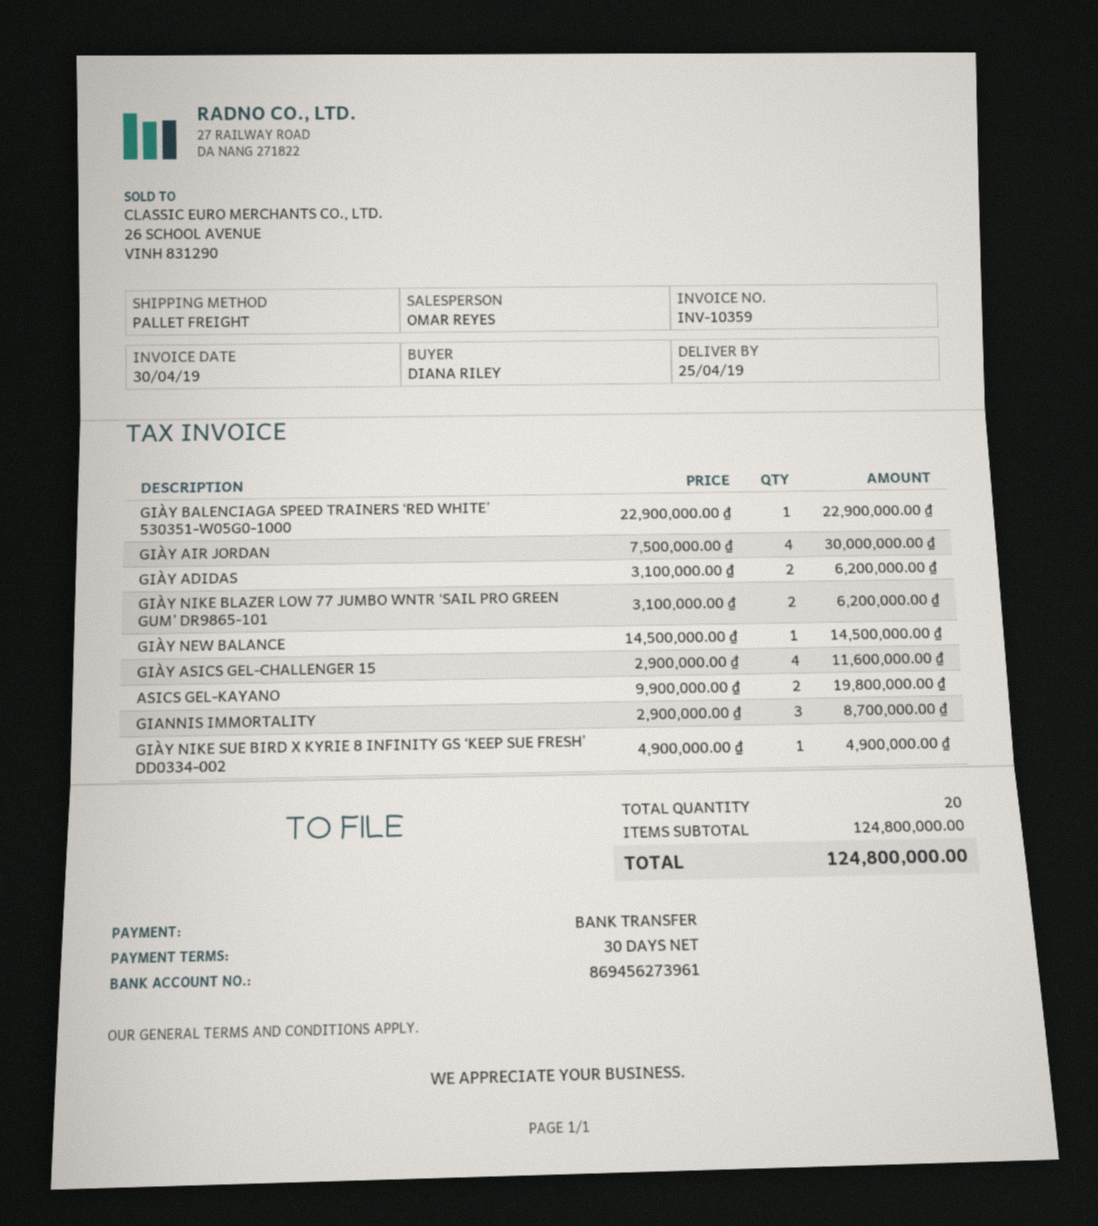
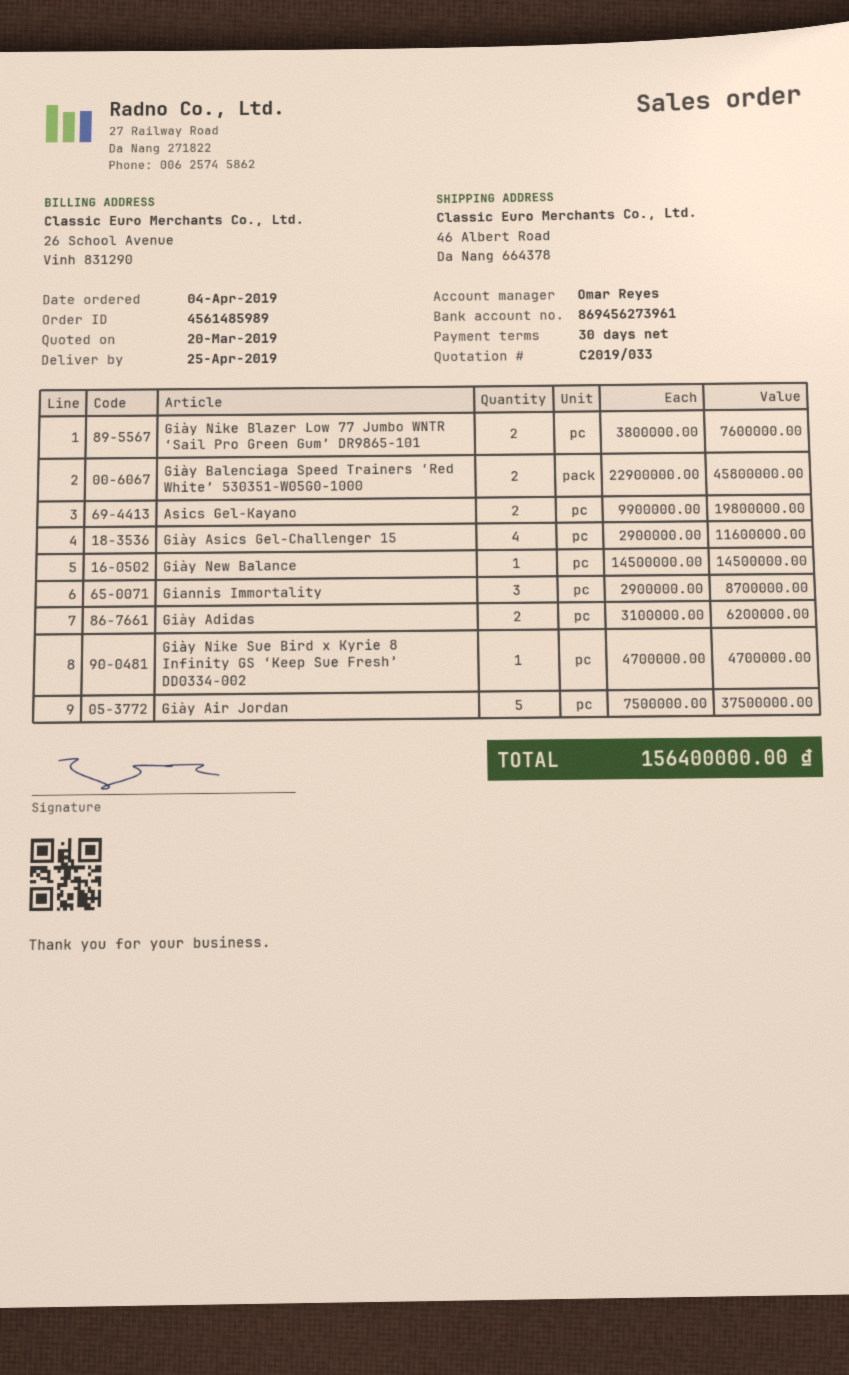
GIÀY BALENCIAGA SPEED TRAINERS ‘RED WHITE’ 530351-W05G0-1000: 1 x 22900000.00 = 22900000.00 -> 2 x 22900000.00 = 45800000.00
GIÀY AIR JORDAN: 4 x 7500000.00 = 30000000.00 -> 5 x 7500000.00 = 37500000.00
GIÀY NIKE BLAZER LOW 77 JUMBO WNTR ‘SAIL PRO GREEN GUM’ DR9865-101: 2 x 3100000.00 = 6200000.00 -> 2 x 3800000.00 = 7600000.00
GIÀY NIKE SUE BIRD X KYRIE 8 INFINITY GS ‘KEEP SUE FRESH’ DD0334-002: 1 x 4900000.00 = 4900000.00 -> 1 x 4700000.00 = 4700000.00
total: 124800000.00 -> 156400000.00

